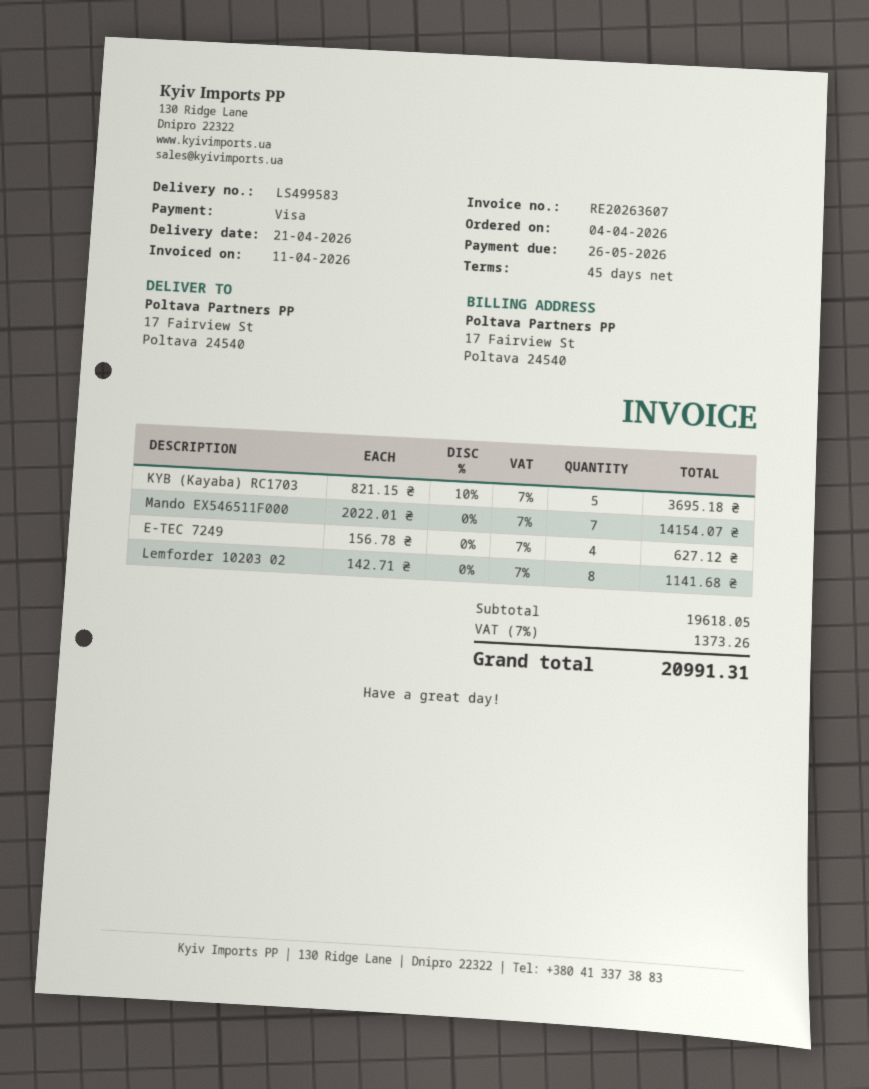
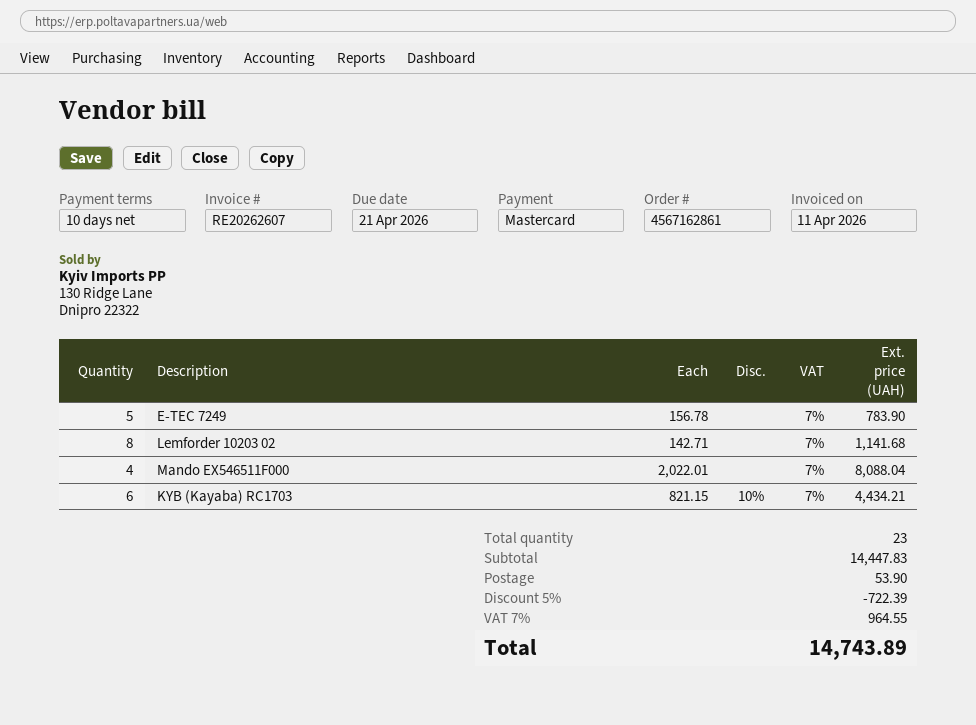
invoice number: RE20263607 -> RE20262607
payment terms: 45 days -> 10 days
due date: 2026-05-26 -> 2026-04-21
payment method: Visa -> Mastercard
KYB (Kayaba) RC1703: 5 x 821.15 - 10% = 3695.18 -> 6 x 821.15 - 10% = 4434.21
Mando EX546511F000: 7 x 2022.01 = 14154.07 -> 4 x 2022.01 = 8088.04
E-TEC 7249: 4 x 156.78 = 627.12 -> 5 x 156.78 = 783.90
subtotal: 19618.05 -> 14447.83
discount: none -> 5% = 722.39
shipping: none -> 53.90
tax: 7% = 1373.26 -> 7% = 964.55
total: 20991.31 -> 14743.89

